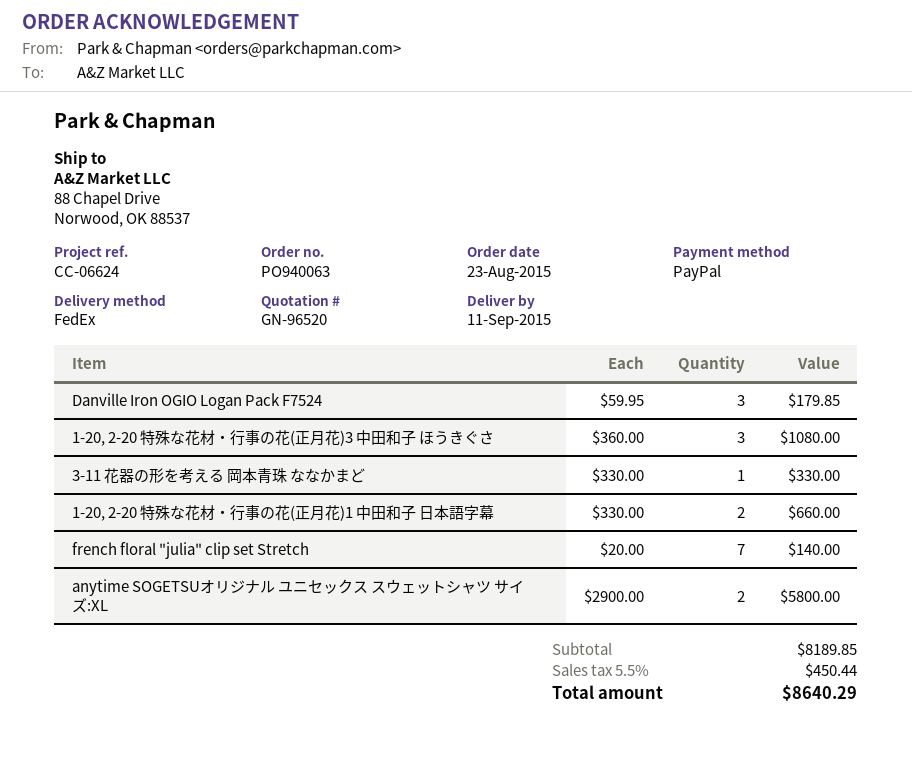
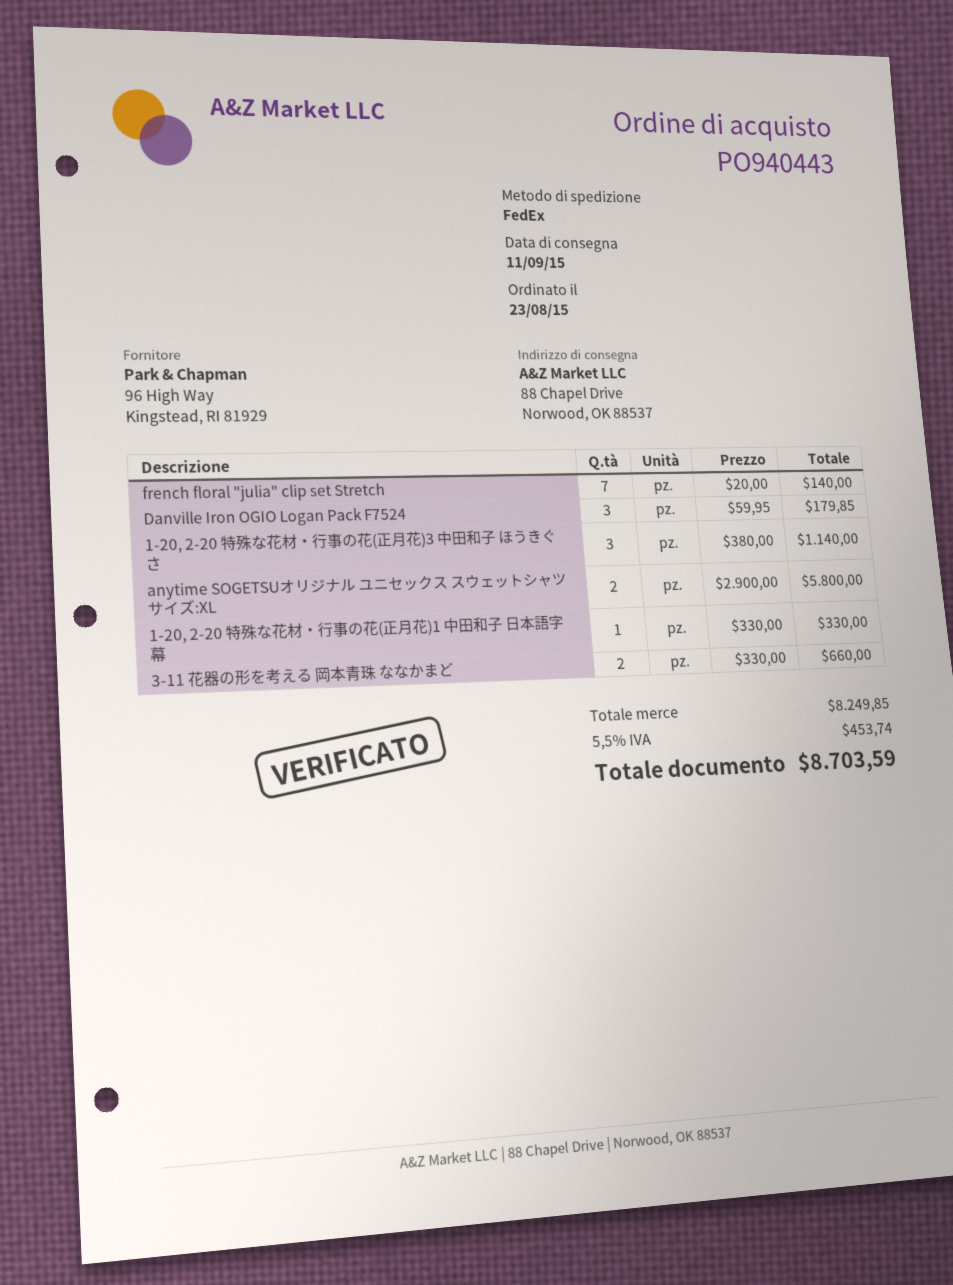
order number: PO940063 -> PO940443
1-20, 2-20 特殊な花材・行事の花(正月花)3 中田和子 ほうきぐさ: 3 x 360.00 = 1080.00 -> 3 x 380.00 = 1140.00
3-11 花器の形を考える 岡本青珠 ななかまど: 1 x 330.00 = 330.00 -> 2 x 330.00 = 660.00
1-20, 2-20 特殊な花材・行事の花(正月花)1 中田和子 日本語字幕: 2 x 330.00 = 660.00 -> 1 x 330.00 = 330.00
subtotal: 8189.85 -> 8249.85
tax: 5.5% = 450.44 -> 5.5% = 453.74
total: 8640.29 -> 8703.59

